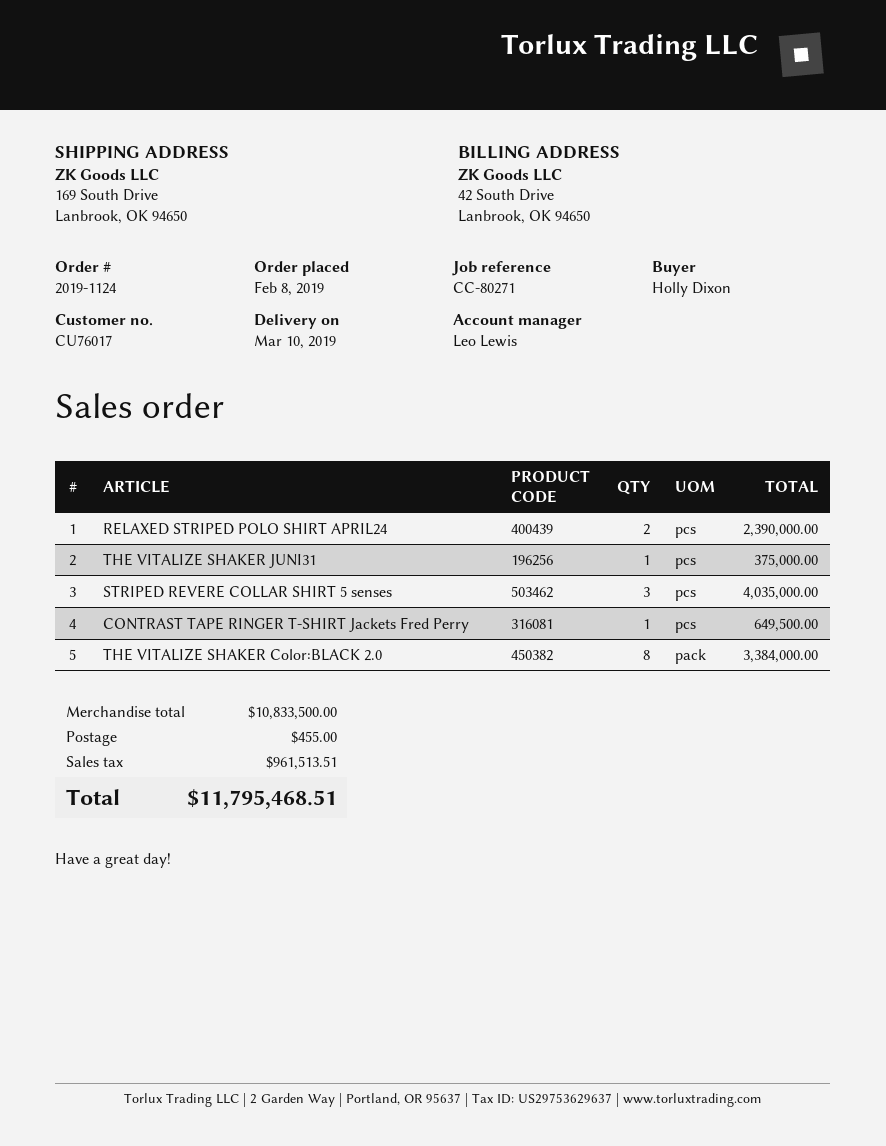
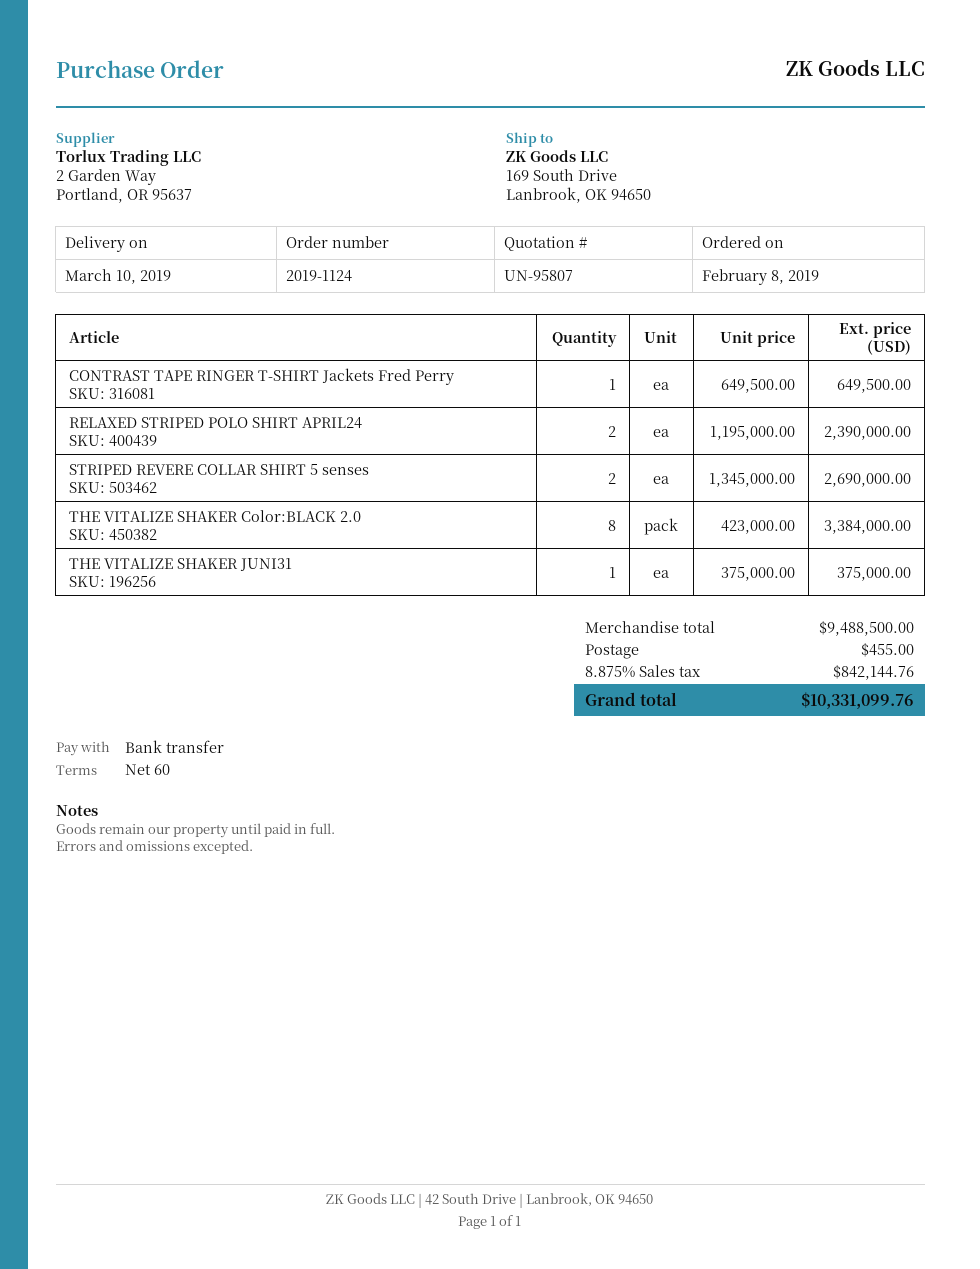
STRIPED REVERE COLLAR SHIRT 5 senses: 3 for 4035000.00 -> 2 for 2690000.00
subtotal: 10833500.00 -> 9488500.00
tax: 961513.51 -> 842144.76
total: 11795468.51 -> 10331099.76

